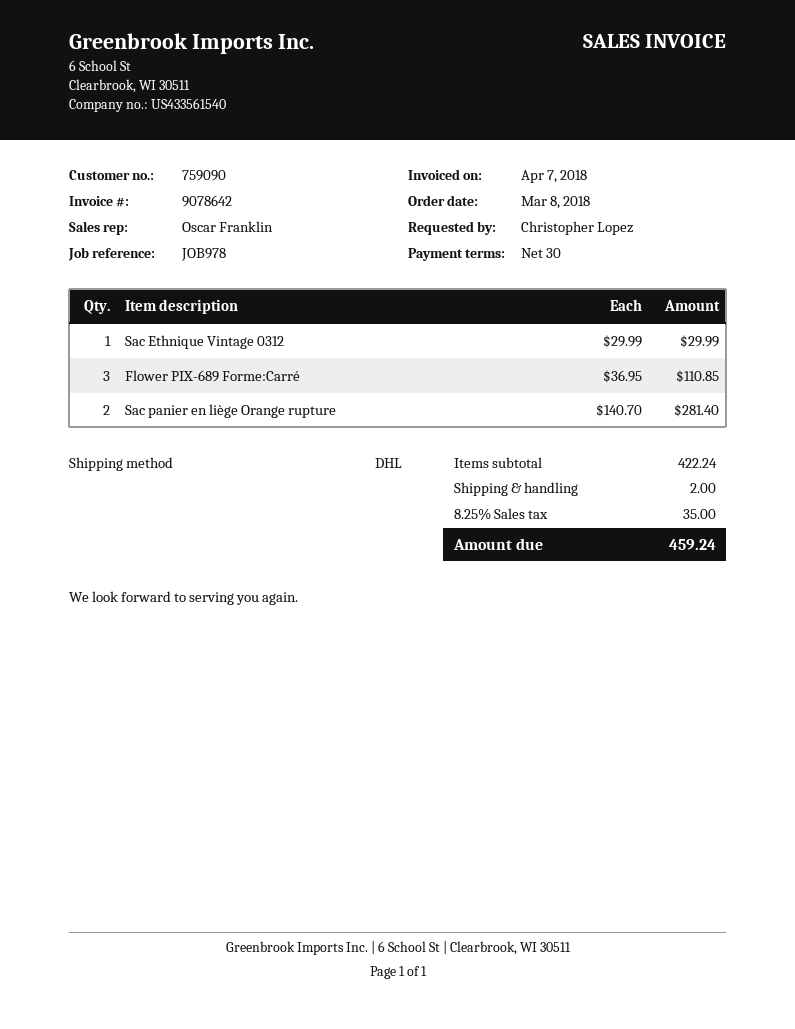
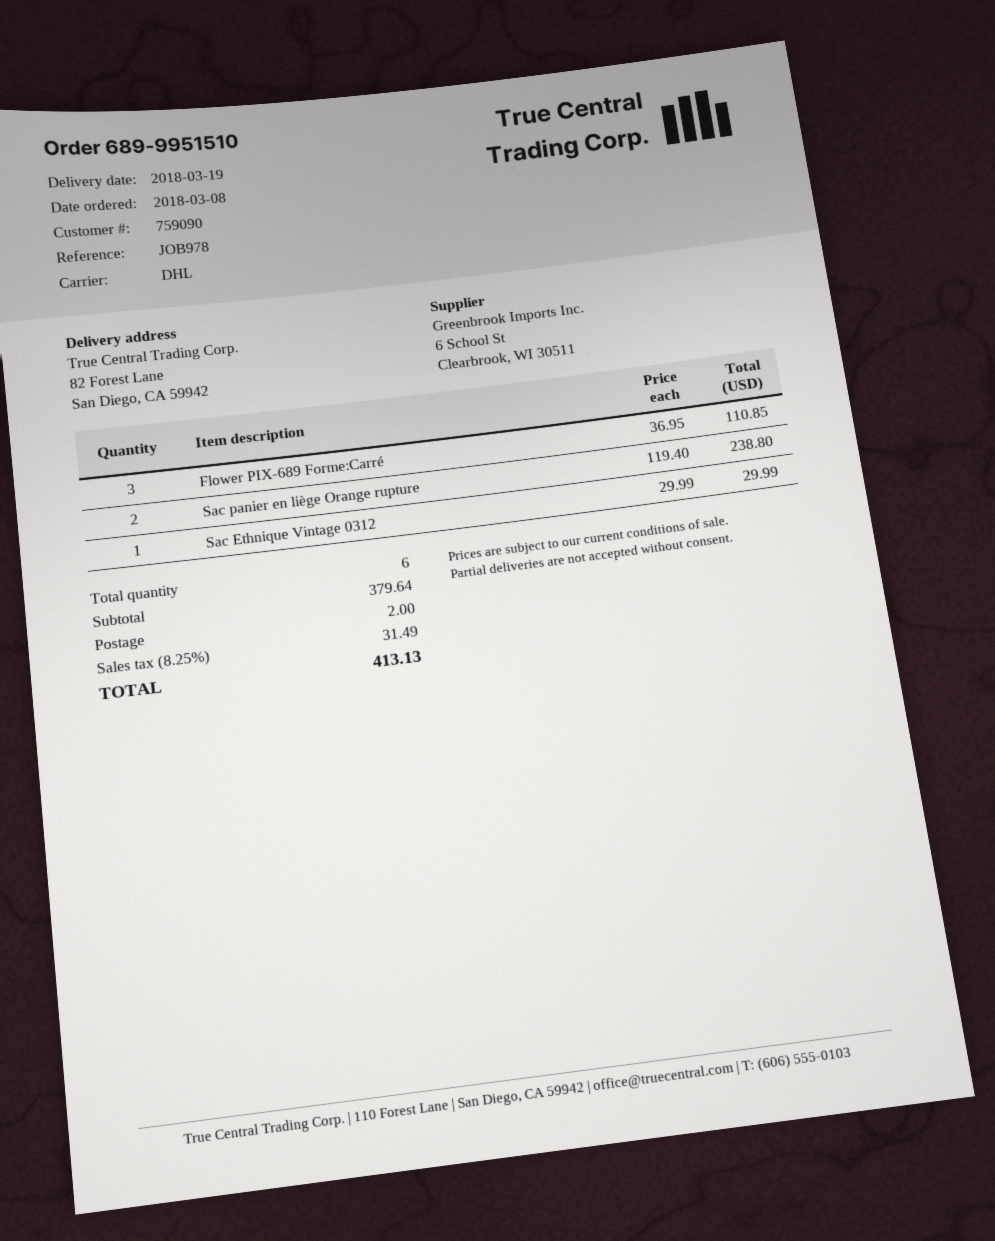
Sac panier en liège Orange rupture: 2 x 140.70 = 281.40 -> 2 x 119.40 = 238.80
subtotal: 422.24 -> 379.64
tax: 8.25% = 35.00 -> 8.25% = 31.49
total: 459.24 -> 413.13

